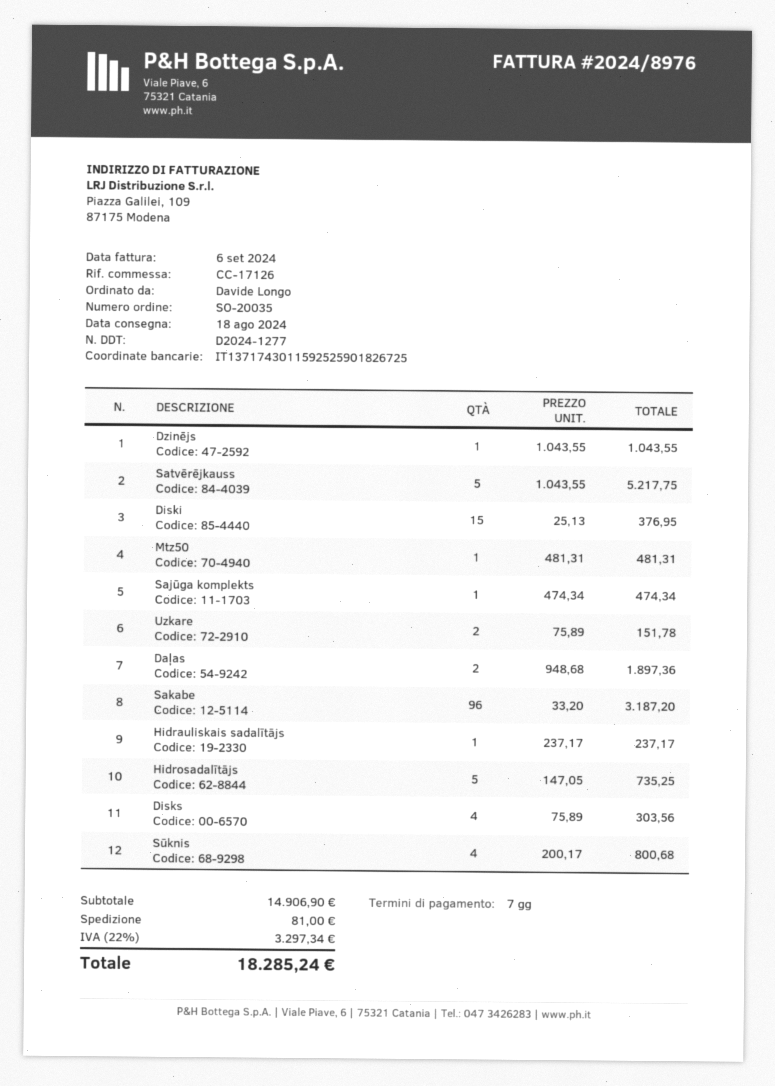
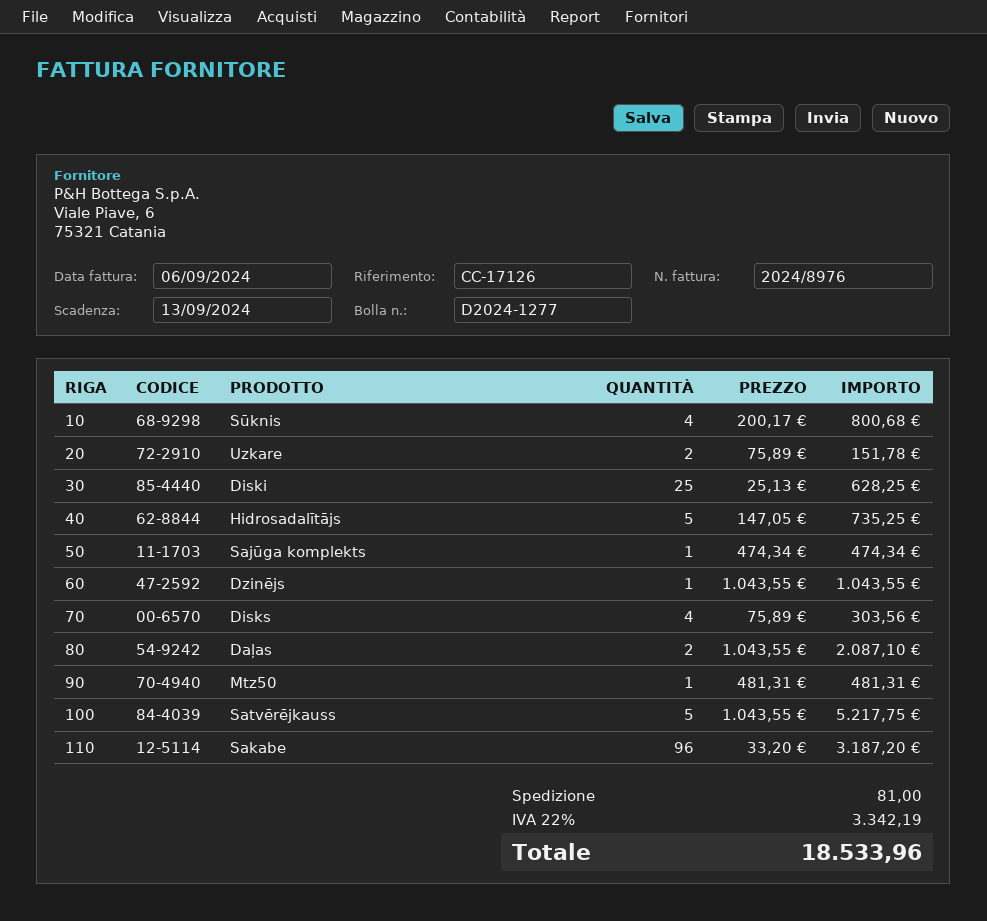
Diski: 15 x 25.13 = 376.95 -> 25 x 25.13 = 628.25
Daļas: 2 x 948.68 = 1897.36 -> 2 x 1043.55 = 2087.10
Hidrauliskais sadalītājs: 1 x 237.17 = 237.17 -> none
tax: 22% = 3297.34 -> 22% = 3342.19
total: 18285.24 -> 18533.96

